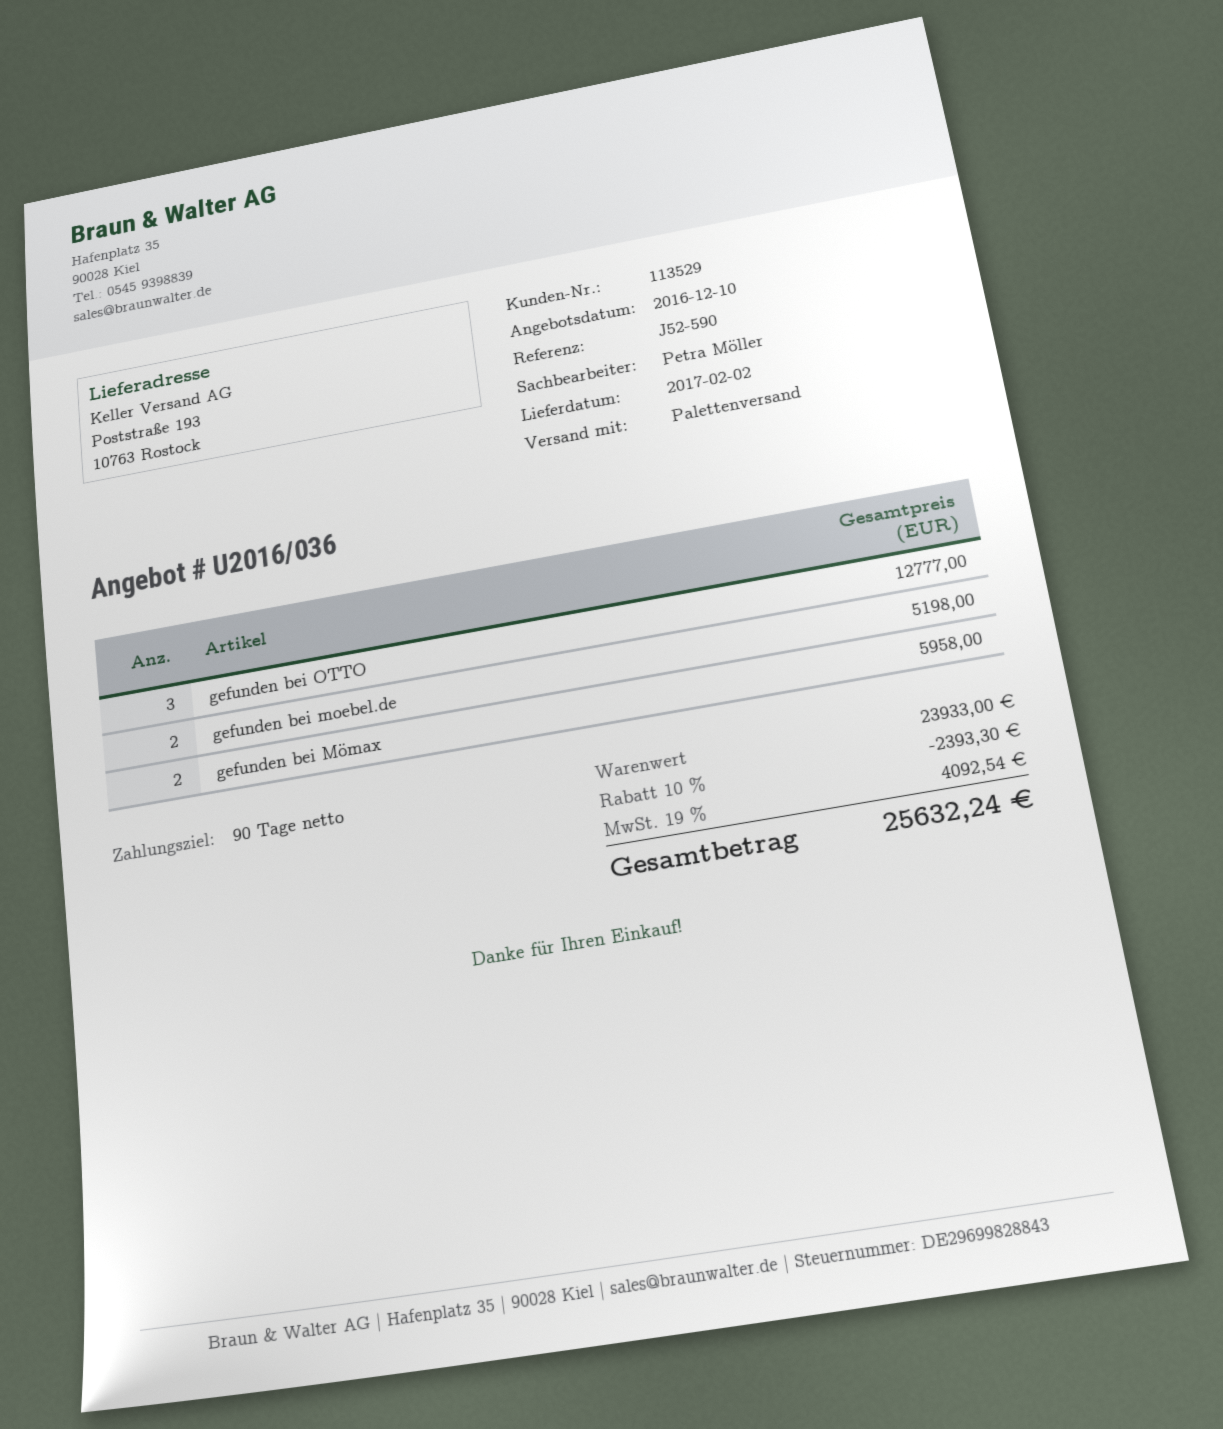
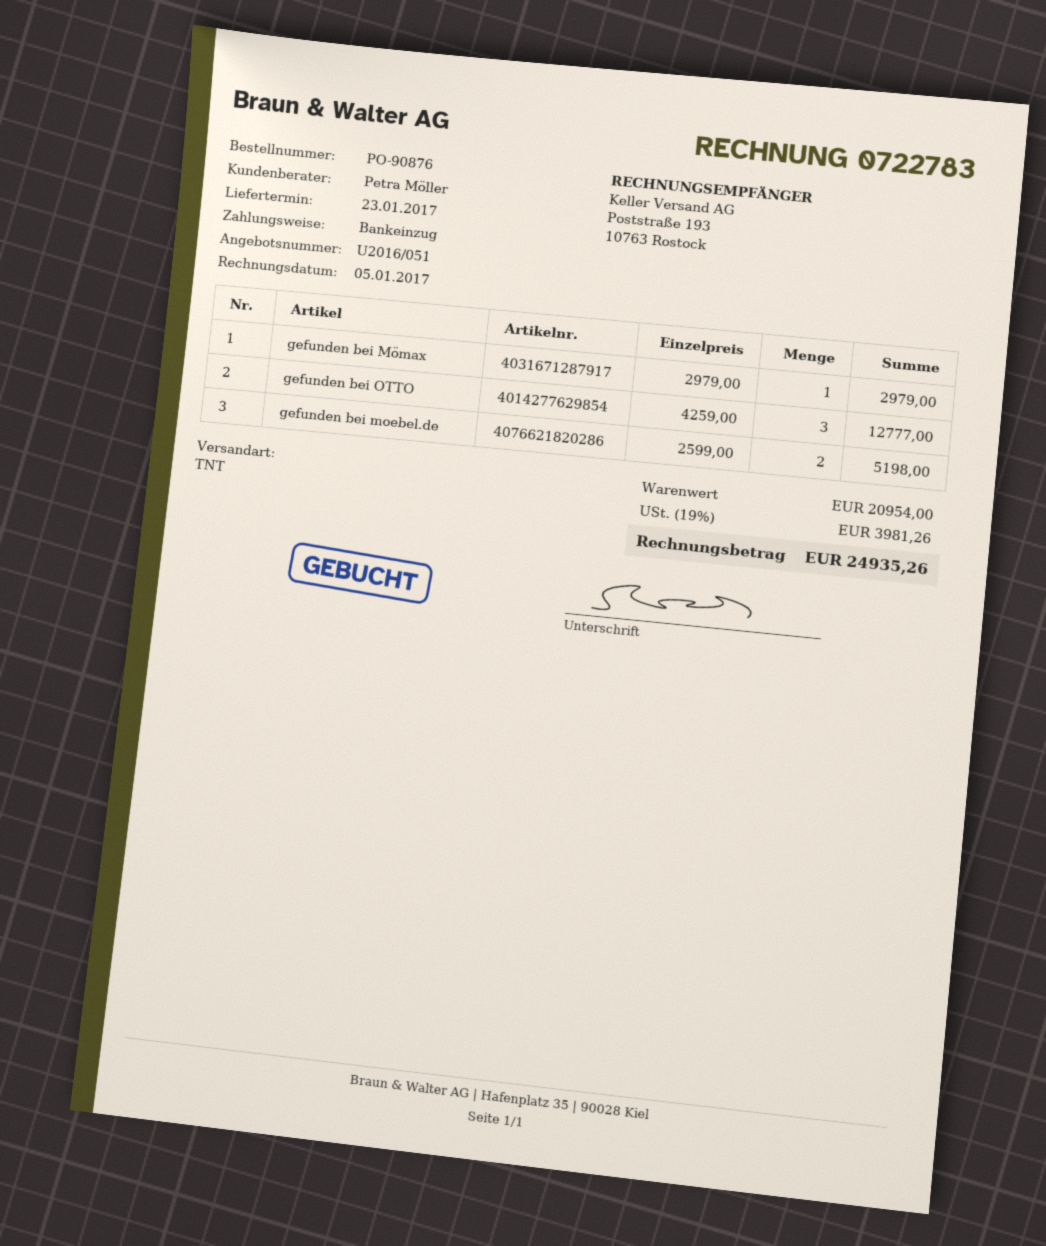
quote number: U2016/036 -> U2016/051
delivery date: 2017-02-02 -> 2017-01-23
shipping method: pallet freight -> TNT
gefunden bei Mömax: 2 for 5958.00 -> 1 for 2979.00
subtotal: 23933.00 -> 20954.00
discount: 10% = 2393.30 -> none
tax: 19% = 4092.54 -> 19% = 3981.26
total: 25632.24 -> 24935.26

